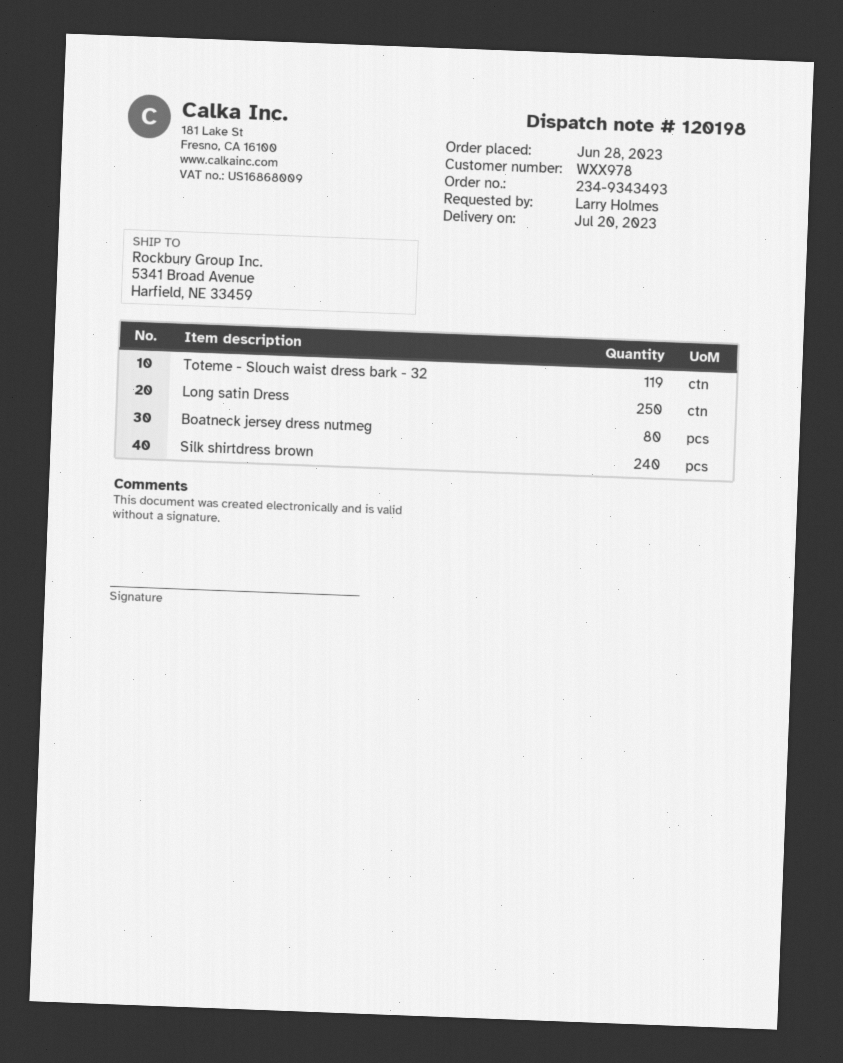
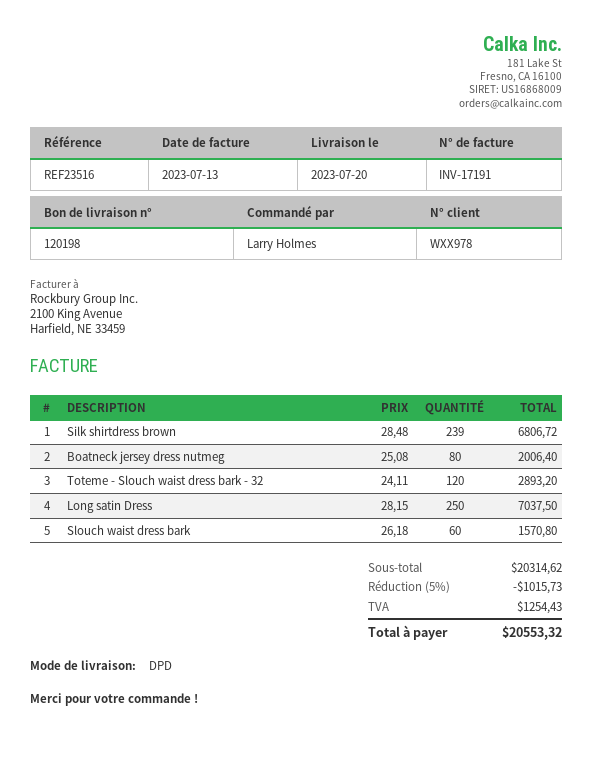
Toteme - Slouch waist dress bark - 32: 119 -> 120
Silk shirtdress brown: 240 -> 239
Slouch waist dress bark: none -> 60

